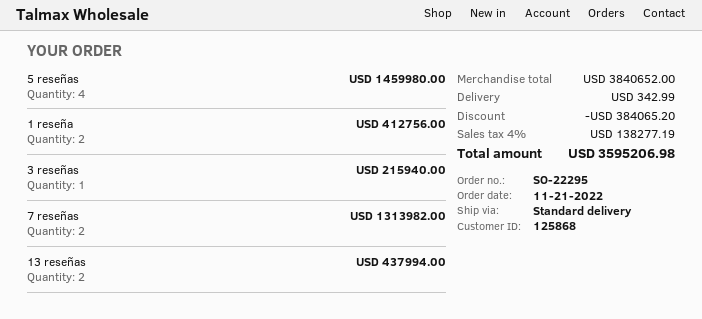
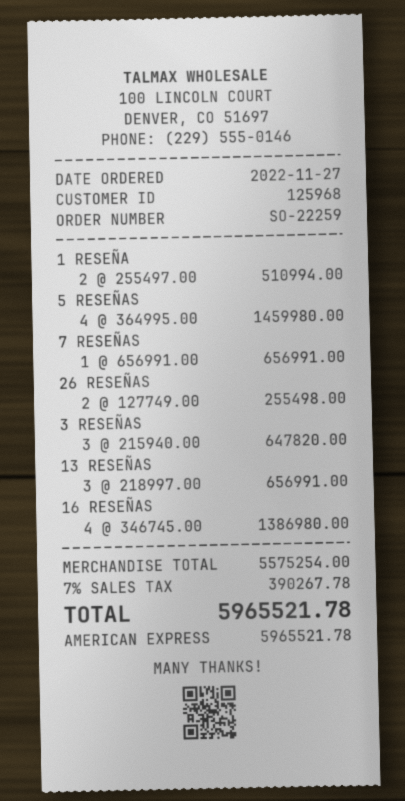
order number: SO-22295 -> SO-22259
order date: 2022-11-21 -> 2022-11-27
customer number: 125868 -> 125968
1 reseña: 2 for 412756.00 -> 2 for 510994.00
3 reseñas: 1 for 215940.00 -> 3 for 647820.00
7 reseñas: 2 for 1313982.00 -> 1 for 656991.00
13 reseñas: 2 for 437994.00 -> 3 for 656991.00
26 RESEÑAS: none -> 2 for 255498.00
16 RESEÑAS: none -> 4 for 1386980.00
subtotal: 3840652.00 -> 5575254.00
discount: 384065.20 -> none
shipping: 342.99 -> none
tax: 4% = 138277.19 -> 7% = 390267.78
total: 3595206.98 -> 5965521.78

